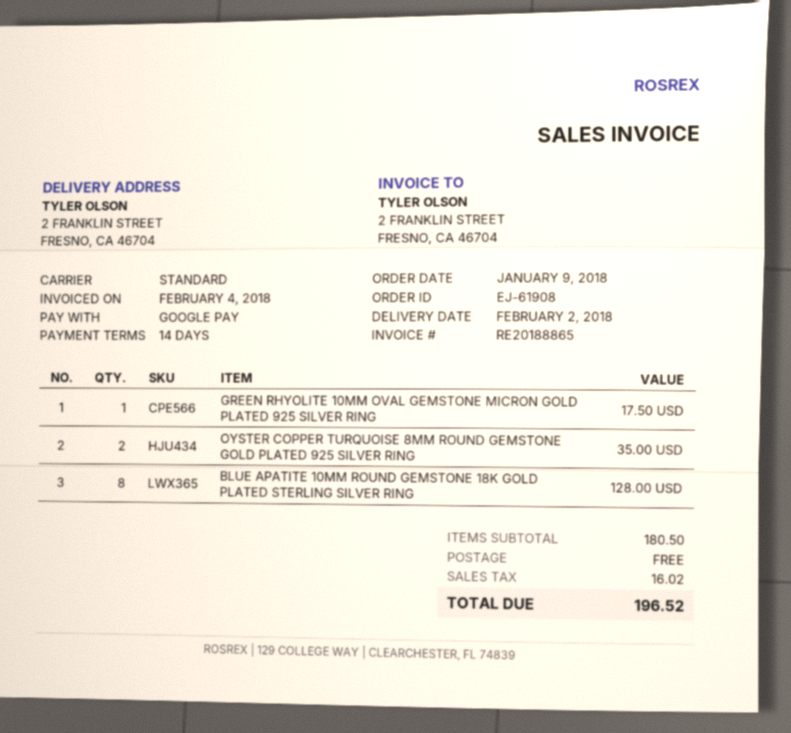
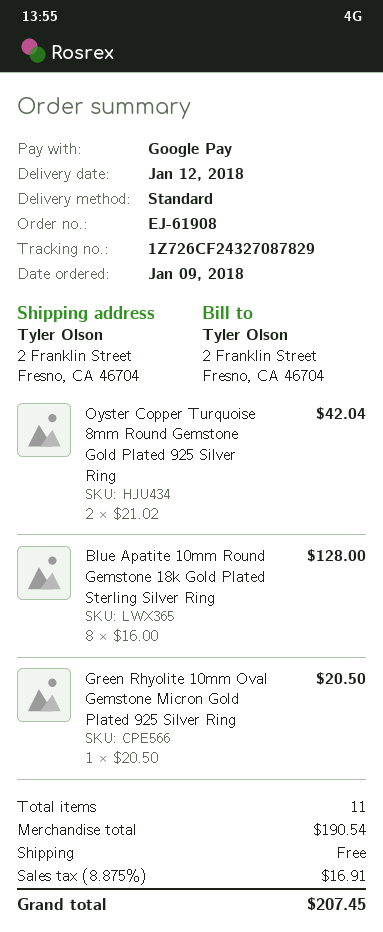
delivery date: 2018-02-02 -> 2018-01-12
GREEN RHYOLITE 10MM OVAL GEMSTONE MICRON GOLD PLATED 925 SILVER RING: 1 for 17.50 -> 1 for 20.50
OYSTER COPPER TURQUOISE 8MM ROUND GEMSTONE GOLD PLATED 925 SILVER RING: 2 for 35.00 -> 2 for 42.04
subtotal: 180.50 -> 190.54
tax: 16.02 -> 16.91
total: 196.52 -> 207.45

